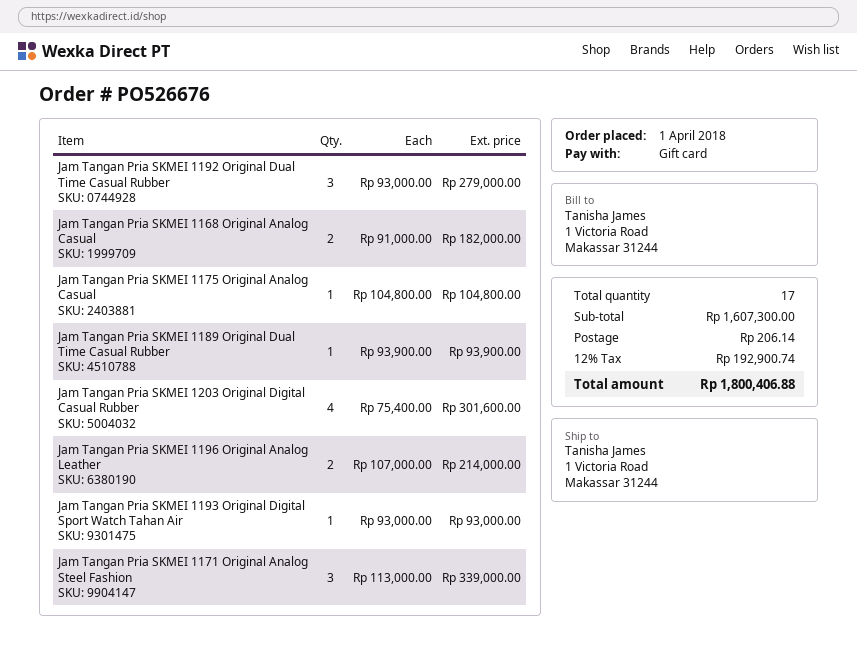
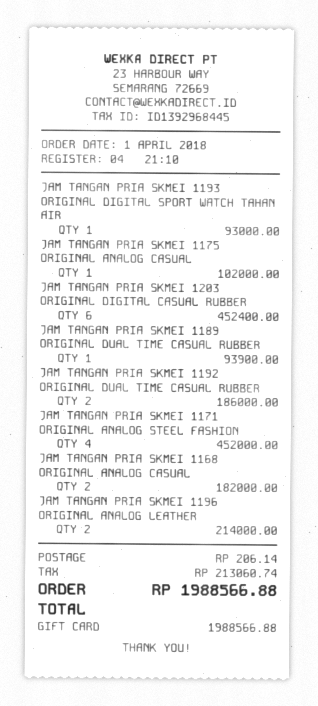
Jam Tangan Pria SKMEI 1192 Original Dual Time Casual Rubber: 3 for 279000.00 -> 2 for 186000.00
Jam Tangan Pria SKMEI 1175 Original Analog Casual: 1 for 104800.00 -> 1 for 102000.00
Jam Tangan Pria SKMEI 1203 Original Digital Casual Rubber: 4 for 301600.00 -> 6 for 452400.00
Jam Tangan Pria SKMEI 1171 Original Analog Steel Fashion: 3 for 339000.00 -> 4 for 452000.00
tax: 192900.74 -> 213060.74
total: 1800406.88 -> 1988566.88

